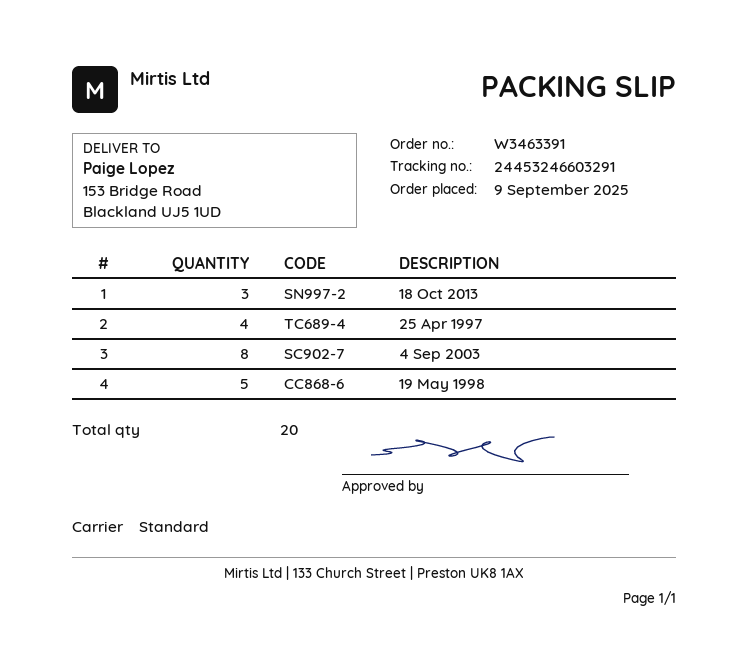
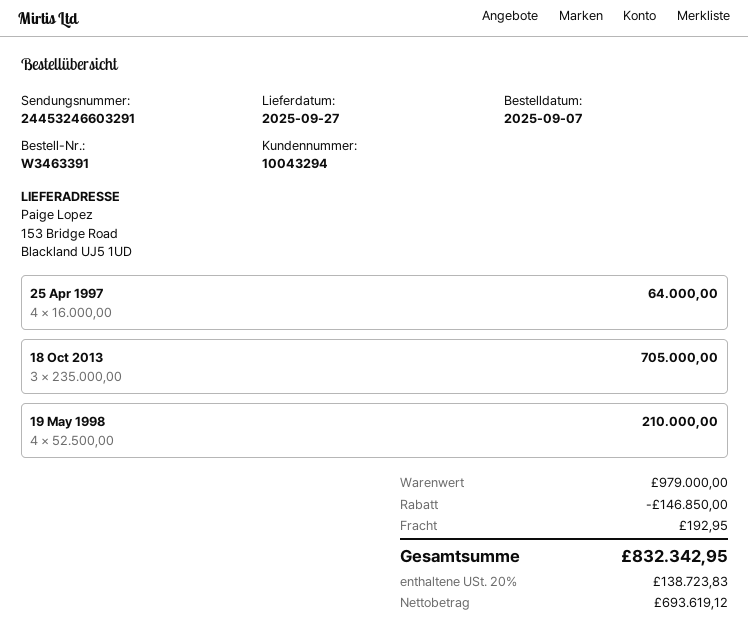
order date: 2025-09-09 -> 2025-09-07
4 Sep 2003: 8 -> none
19 May 1998: 5 -> 4

